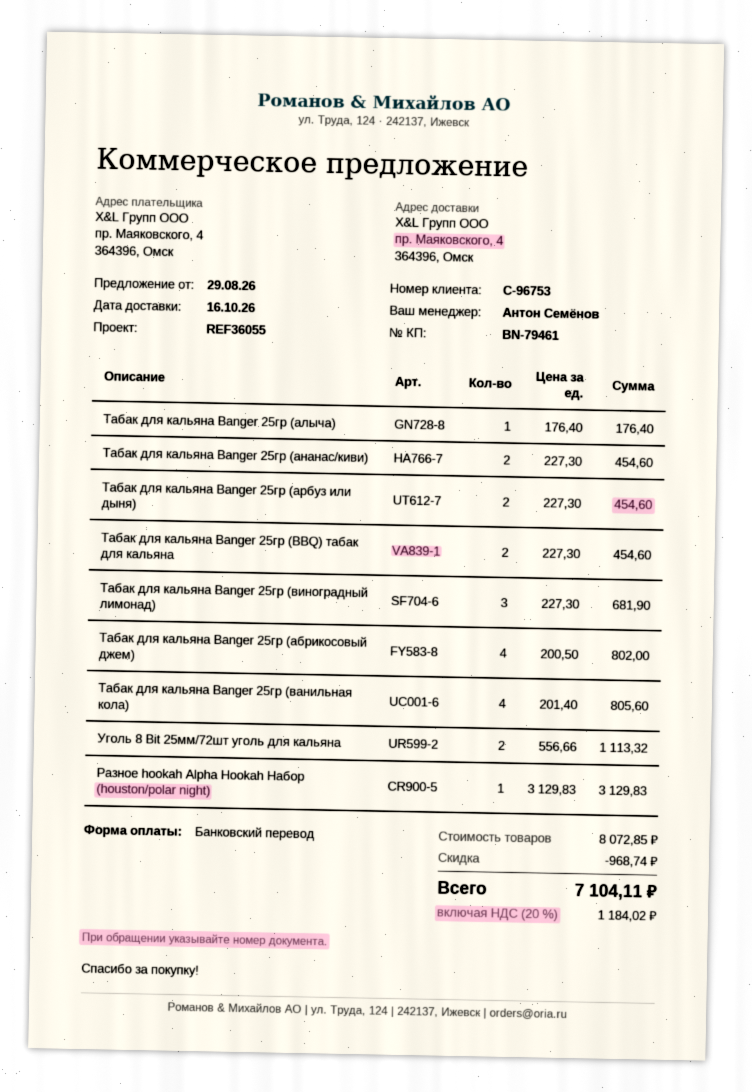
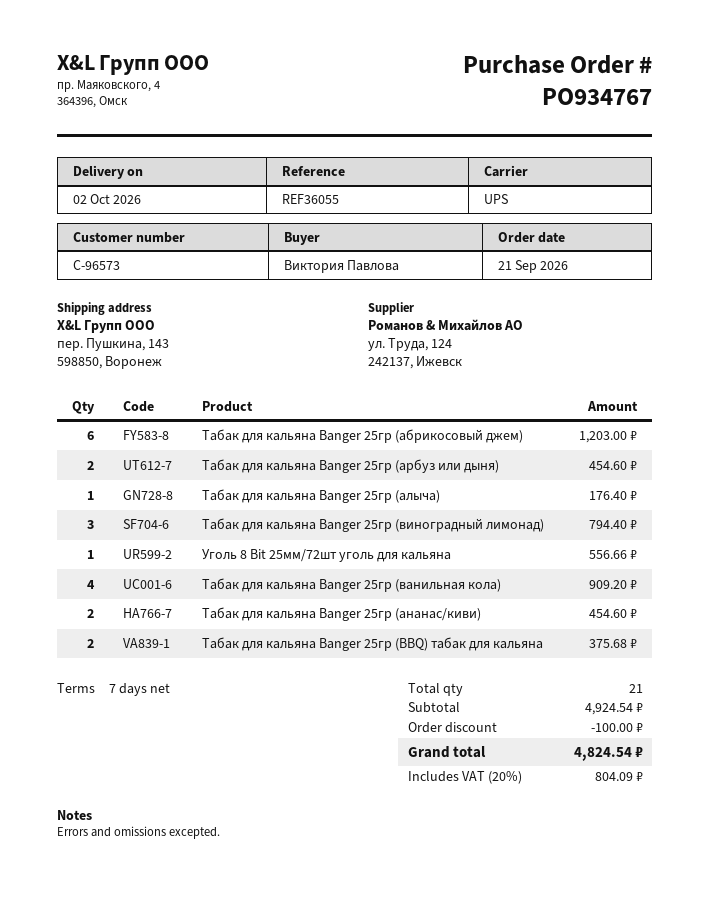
delivery date: 2026-10-16 -> 2026-10-02
customer number: C-96753 -> C-96573
ship to: пр. Маяковского, 4, 364396, Омск -> пер. Пушкина, 143, 598850, Воронеж
Табак для кальяна Banger 25гр (BBQ) табак для кальяна: 2 for 454.60 -> 2 for 375.68
Табак для кальяна Banger 25гр (виноградный лимонад): 3 for 681.90 -> 3 for 794.40
Табак для кальяна Banger 25гр (абрикосовый джем): 4 for 802.00 -> 6 for 1203.00
Табак для кальяна Banger 25гр (ванильная кола): 4 for 805.60 -> 4 for 909.20
Уголь 8 Bit 25мм/72шт уголь для кальяна: 2 for 1113.32 -> 1 for 556.66
Разное hookah Alpha Hookah Набор (houston/polar night): 1 for 3129.83 -> none
subtotal: 8072.85 -> 4924.54
discount: 968.74 -> 100.00
tax: 20% = 1184.02 -> 20% = 804.09
total: 7104.11 -> 4824.54

